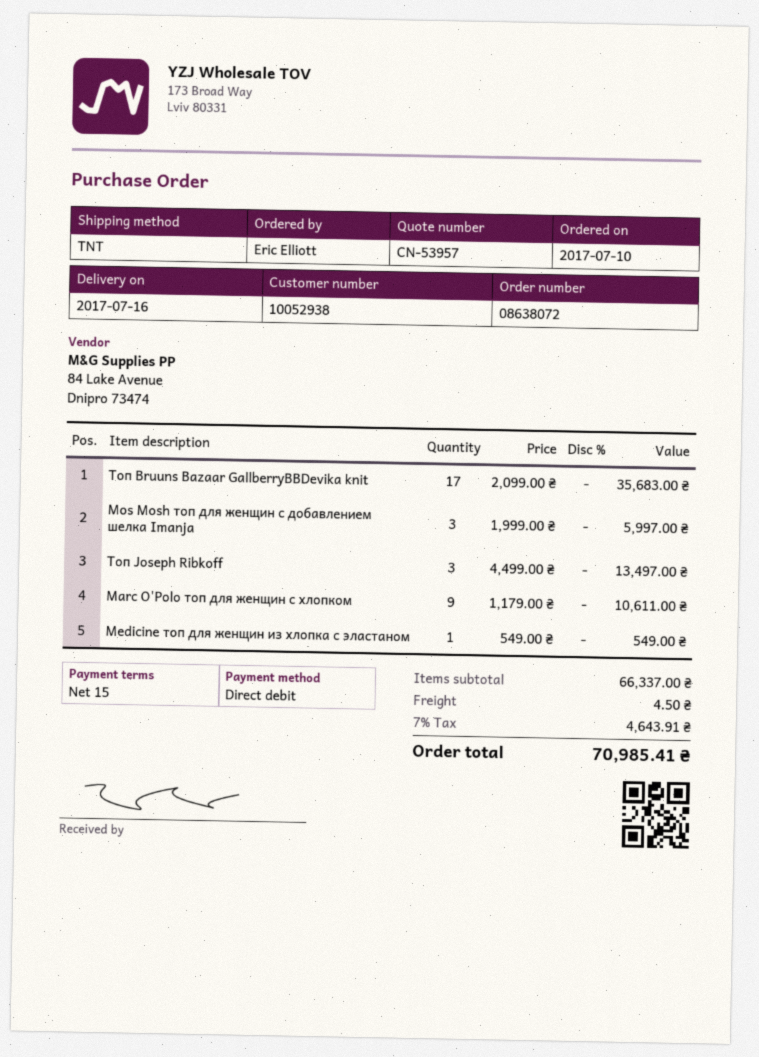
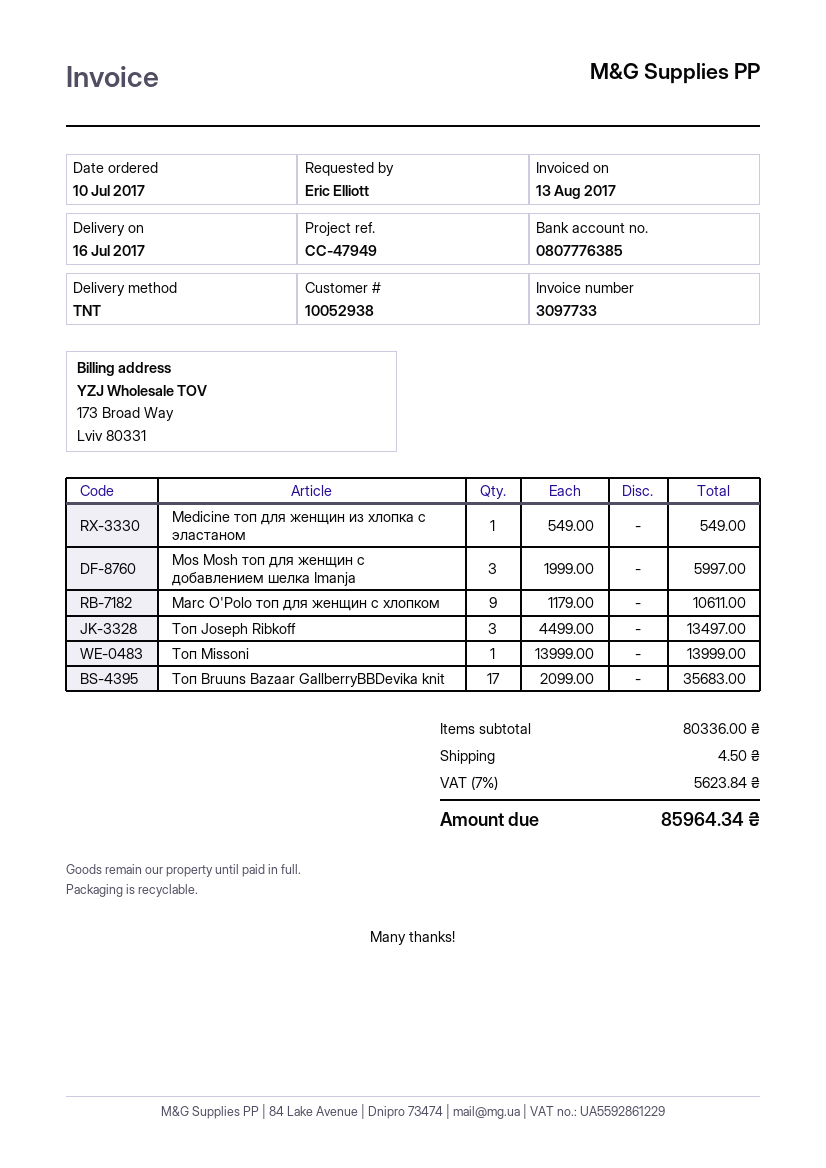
Топ Missoni: none -> 1 x 13999.00 = 13999.00
subtotal: 66337.00 -> 80336.00
tax: 7% = 4643.91 -> 7% = 5623.84
total: 70985.41 -> 85964.34

